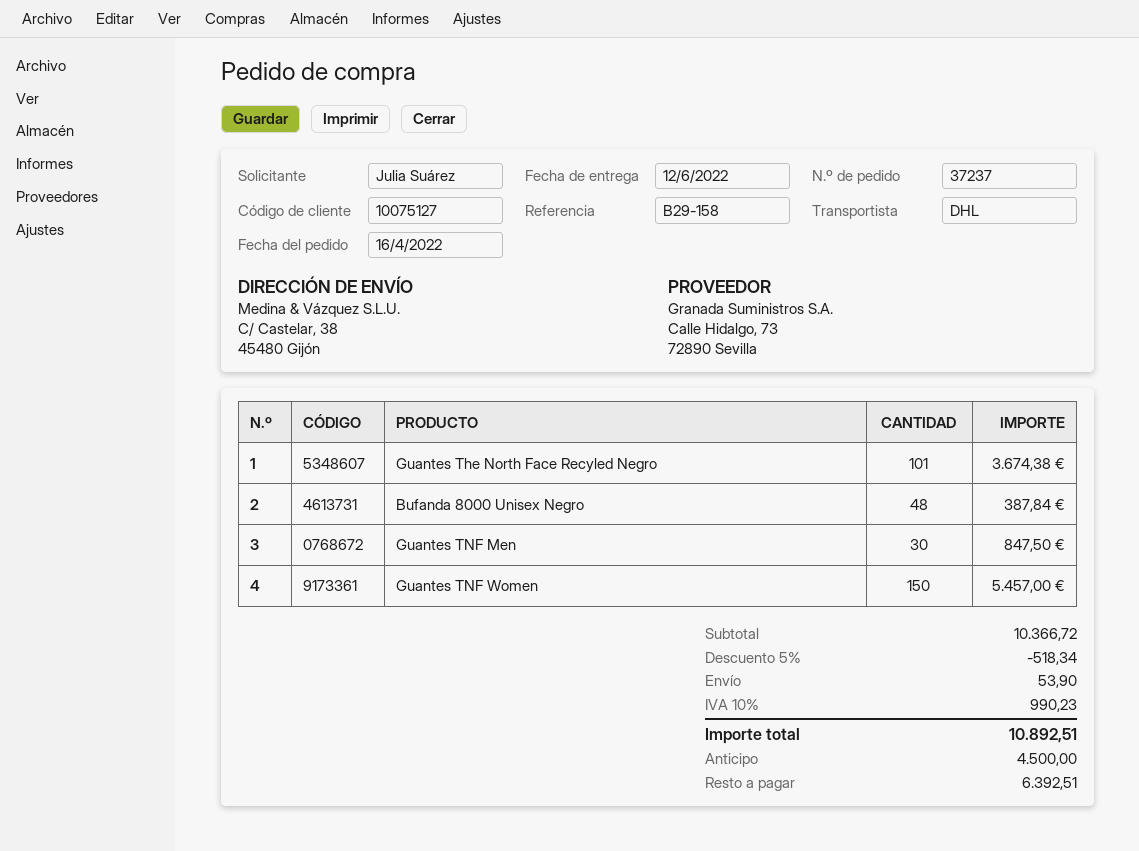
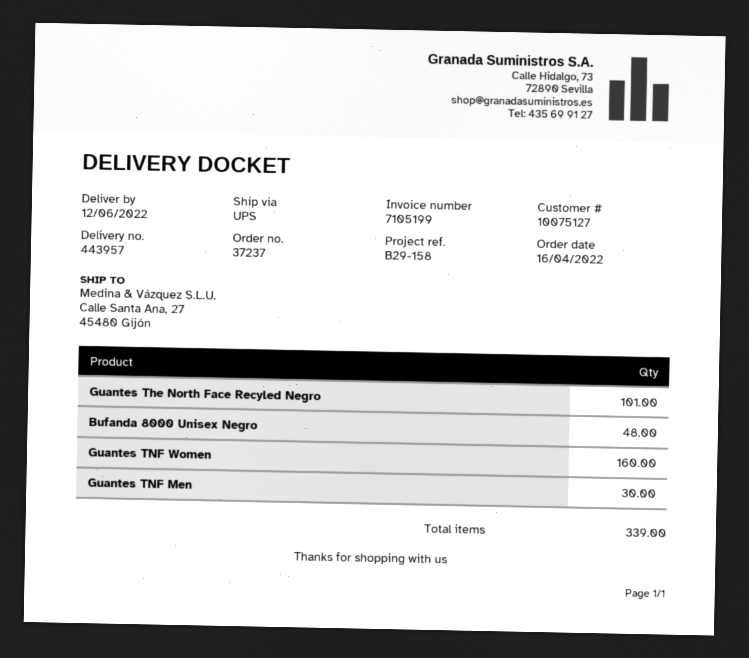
shipping method: DHL -> UPS
ship to: C/ Castelar, 38, 45480 Gijón -> Calle Santa Ana, 27, 45480 Gijón
Guantes TNF Women: 150 -> 160

